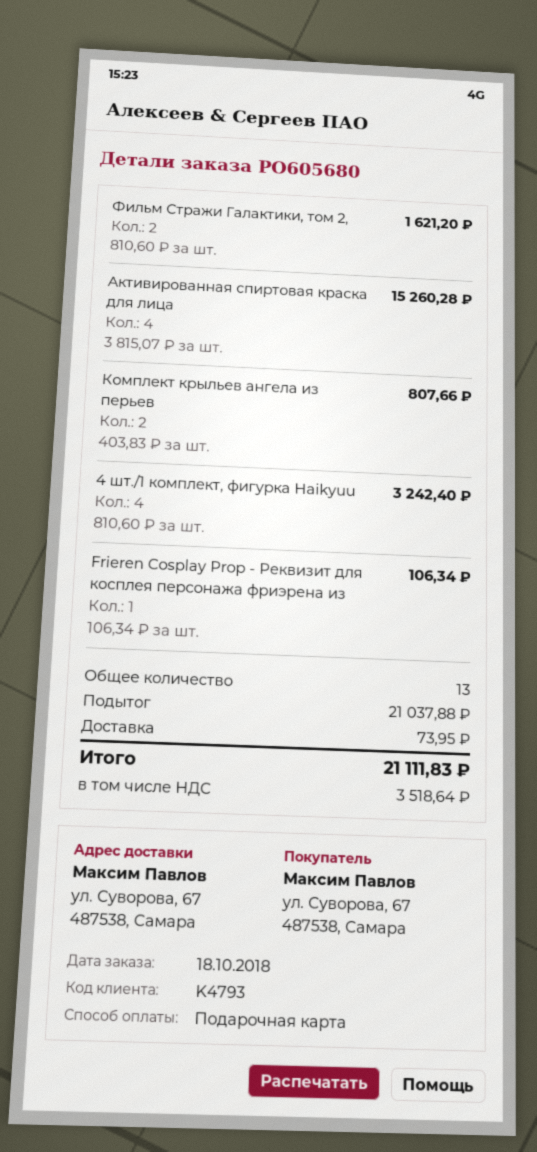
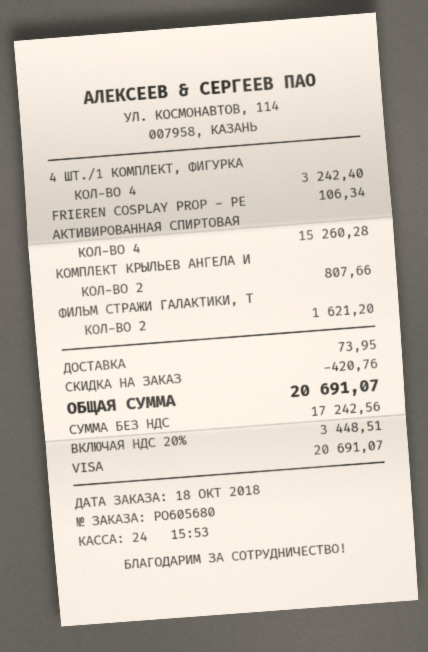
payment method: gift card -> Visa
discount: none -> 420.76
tax: 3518.64 -> 3448.51
total: 21111.83 -> 20691.07

